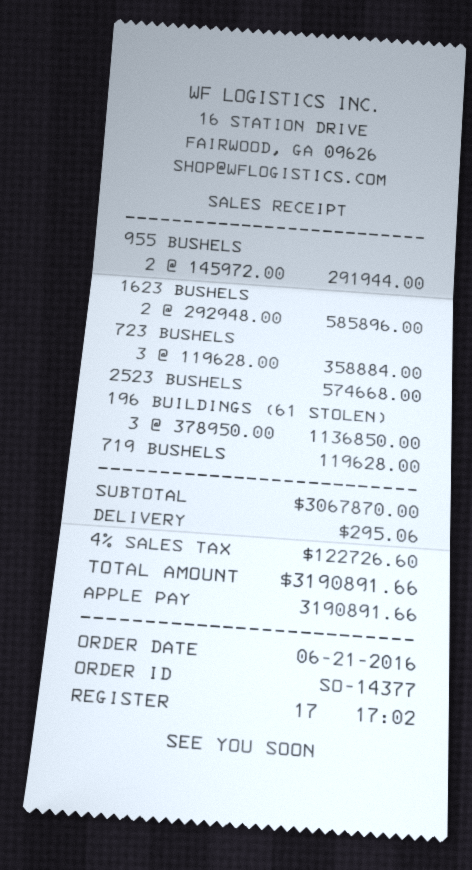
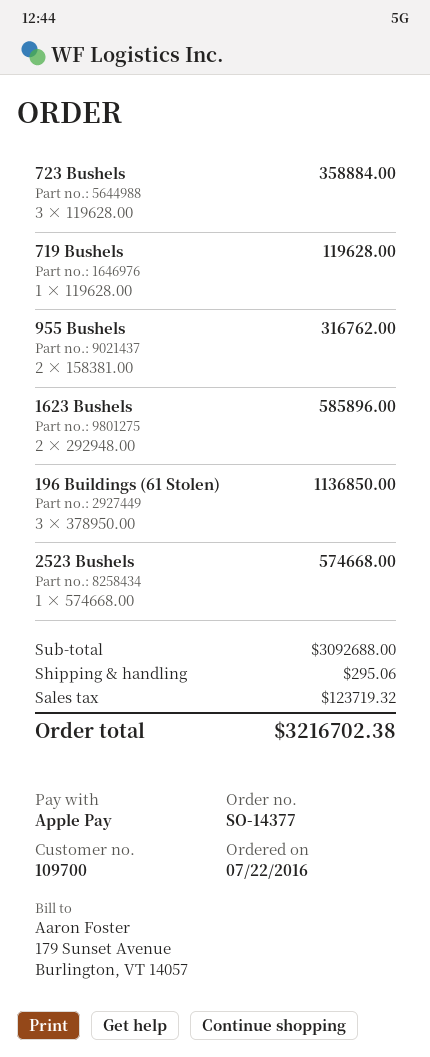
order date: 2016-06-21 -> 2016-07-22
955 BUSHELS: 2 x 145972.00 = 291944.00 -> 2 x 158381.00 = 316762.00
subtotal: 3067870.00 -> 3092688.00
tax: 122726.60 -> 123719.32
total: 3190891.66 -> 3216702.38

